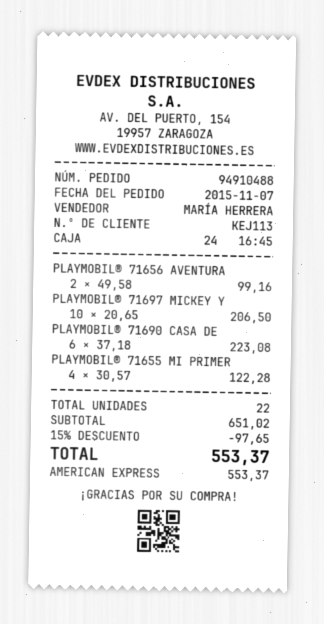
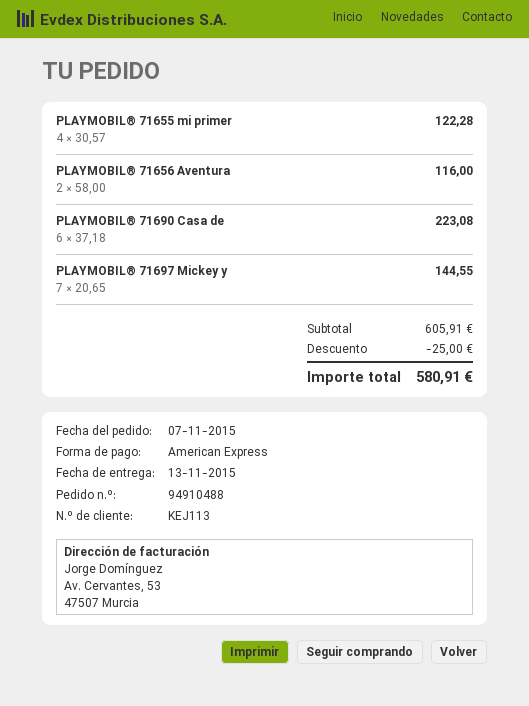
PLAYMOBIL® 71656 AVENTURA: 2 x 49.58 = 99.16 -> 2 x 58.00 = 116.00
PLAYMOBIL® 71697 MICKEY Y: 10 x 20.65 = 206.50 -> 7 x 20.65 = 144.55
subtotal: 651.02 -> 605.91
discount: 97.65 -> 25.00
total: 553.37 -> 580.91

